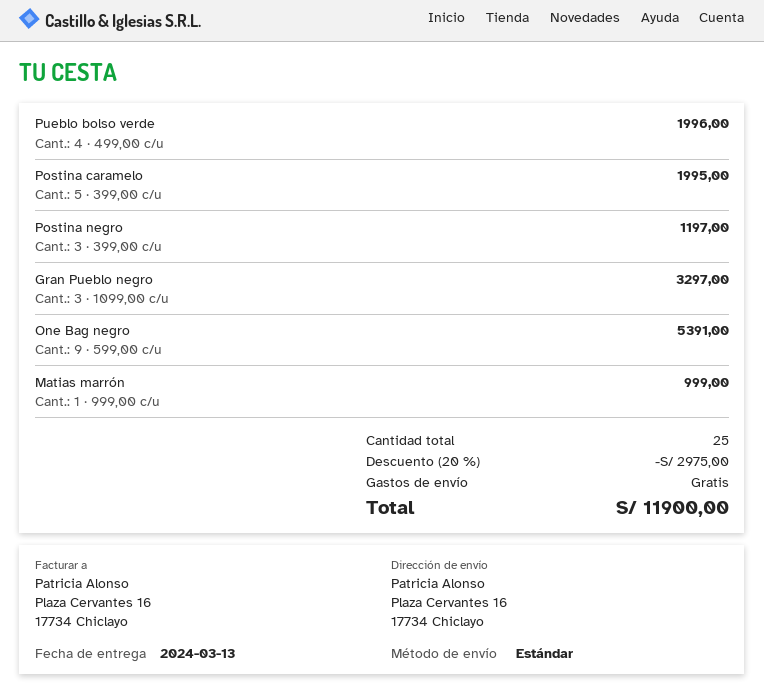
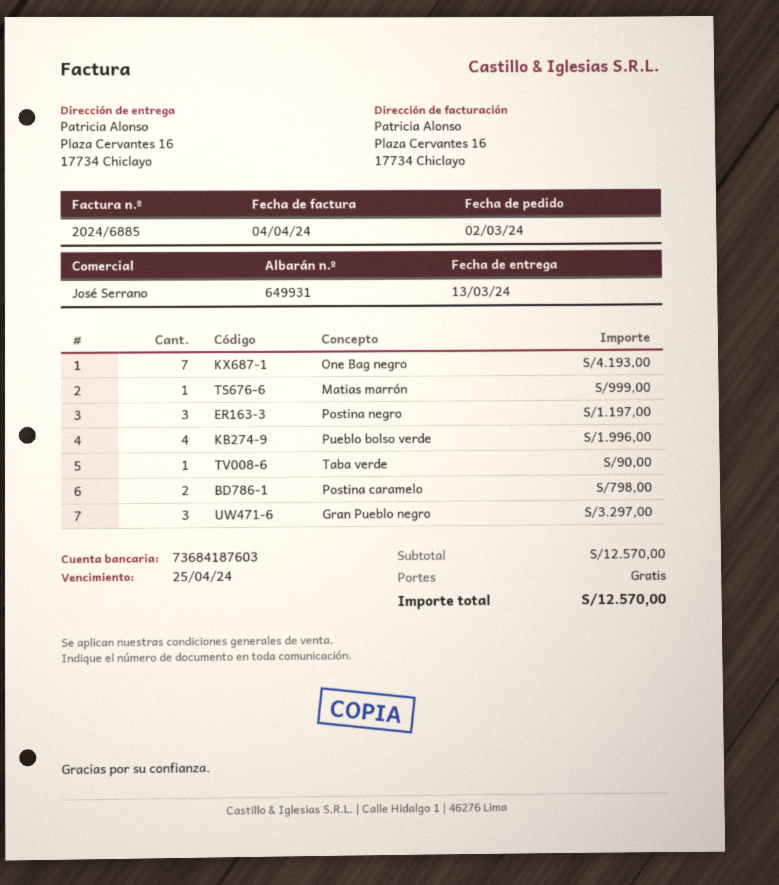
Postina caramelo: 5 for 1995.00 -> 2 for 798.00
One Bag negro: 9 for 5391.00 -> 7 for 4193.00
Taba verde: none -> 1 for 90.00
discount: 20% = 2975.00 -> none
total: 11900.00 -> 12570.00

